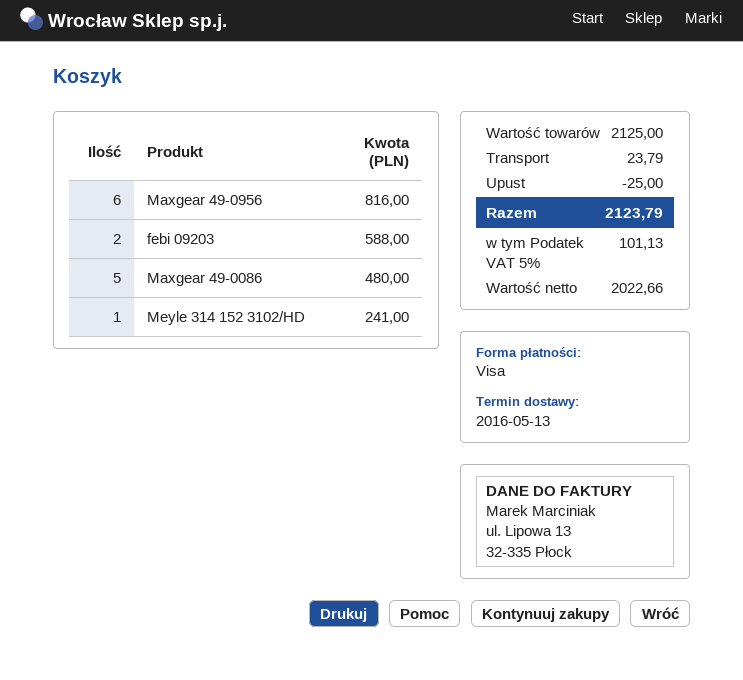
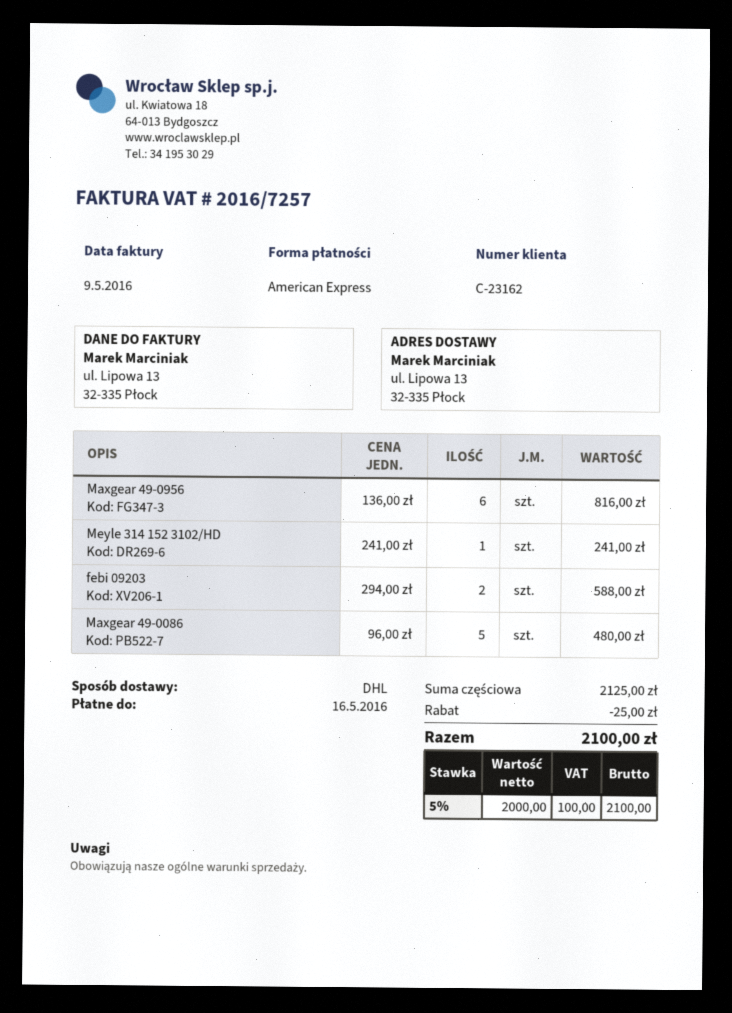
payment method: Visa -> American Express
shipping: 23.79 -> none
net: 2022.66 -> 2000.00
tax: 5% = 101.13 -> 5% = 100.00
total: 2123.79 -> 2100.00

